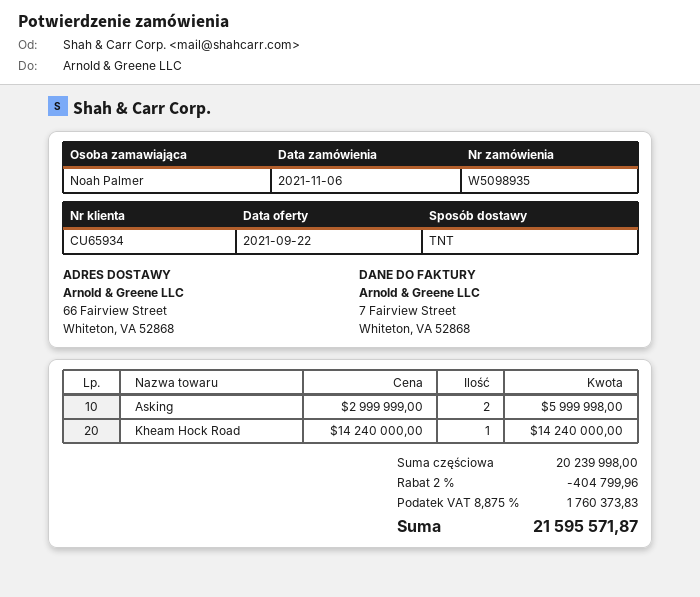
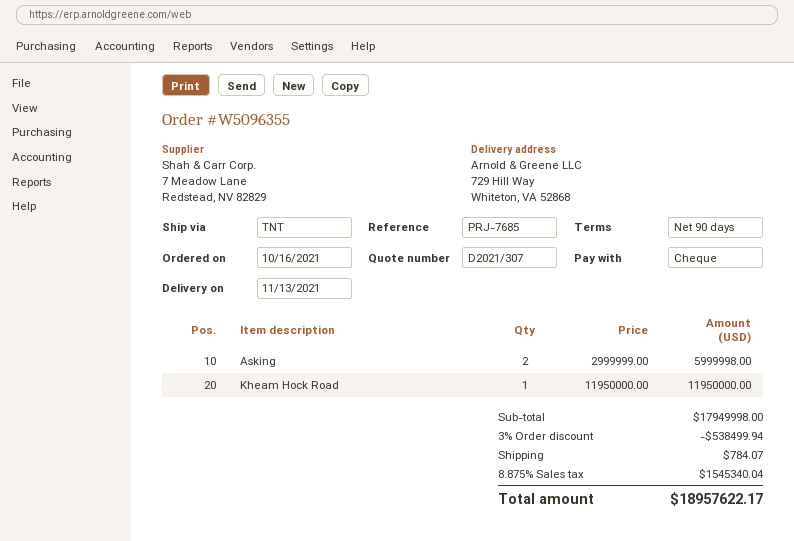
order number: W5098935 -> W5096355
order date: 2021-11-06 -> 2021-10-16
ship to: 66 Fairview Street, Whiteton, VA 52868 -> 729 Hill Way, Whiteton, VA 52868
Kheam Hock Road: 1 x 14240000.00 = 14240000.00 -> 1 x 11950000.00 = 11950000.00
subtotal: 20239998.00 -> 17949998.00
discount: 2% = 404799.96 -> 3% = 538499.94
shipping: none -> 784.07
tax: 8.875% = 1760373.83 -> 8.875% = 1545340.04
total: 21595571.87 -> 18957622.17

